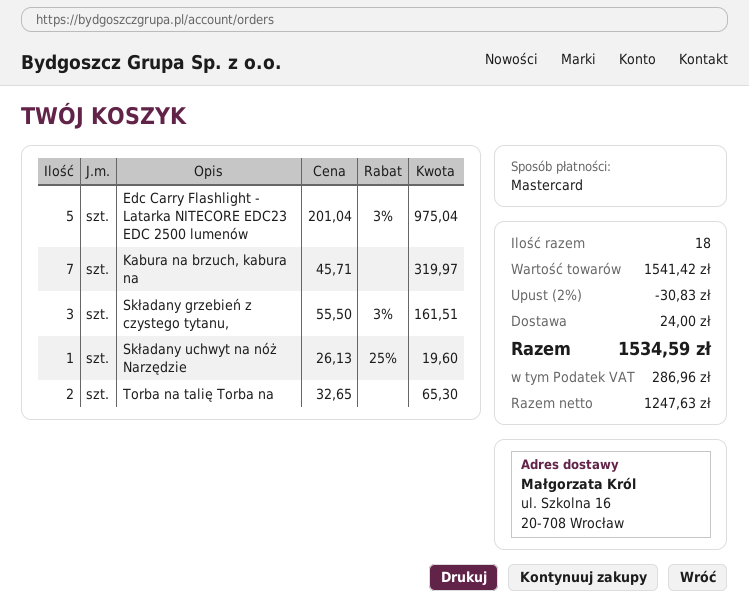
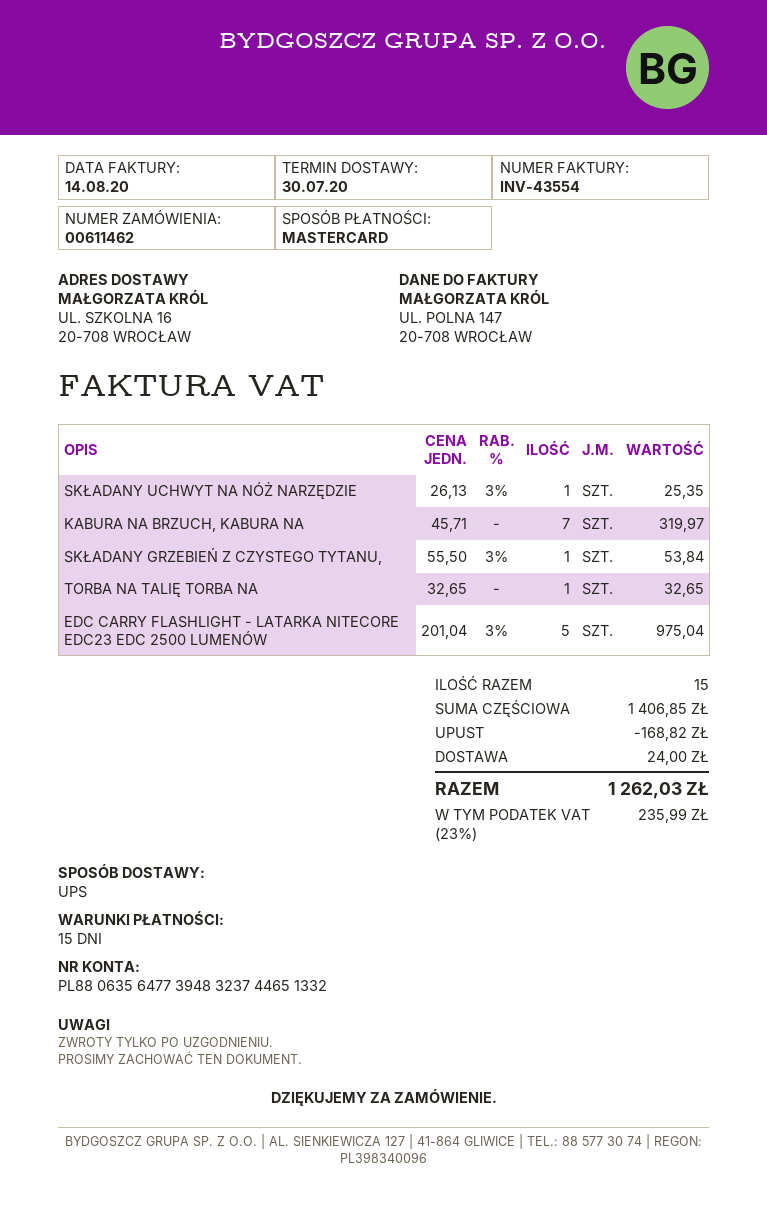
Składany grzebień z czystego tytanu,: 3 x 55.50 - 3% = 161.51 -> 1 x 55.50 - 3% = 53.84
Składany uchwyt na nóż Narzędzie: 1 x 26.13 - 25% = 19.60 -> 1 x 26.13 - 3% = 25.35
Torba na talię Torba na: 2 x 32.65 = 65.30 -> 1 x 32.65 = 32.65
total quantity: 18 -> 15
subtotal: 1541.42 -> 1406.85
discount: 30.83 -> 168.82
tax: 286.96 -> 235.99
total: 1534.59 -> 1262.03

